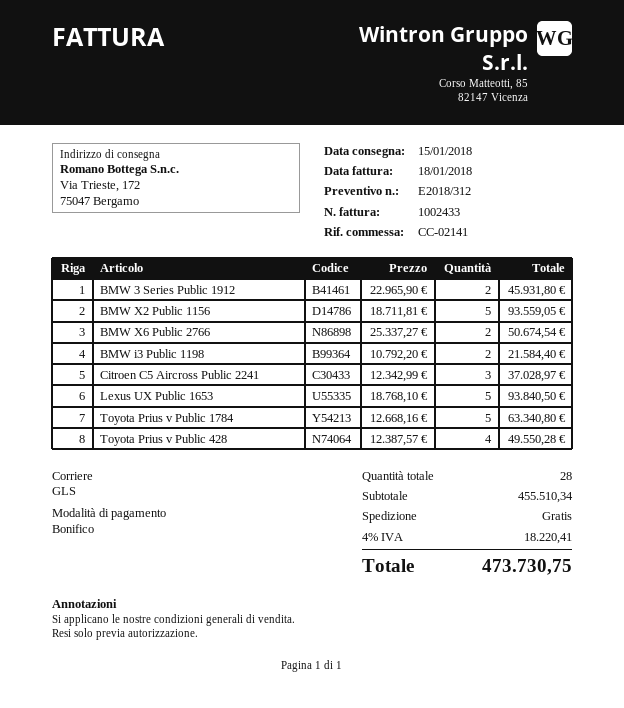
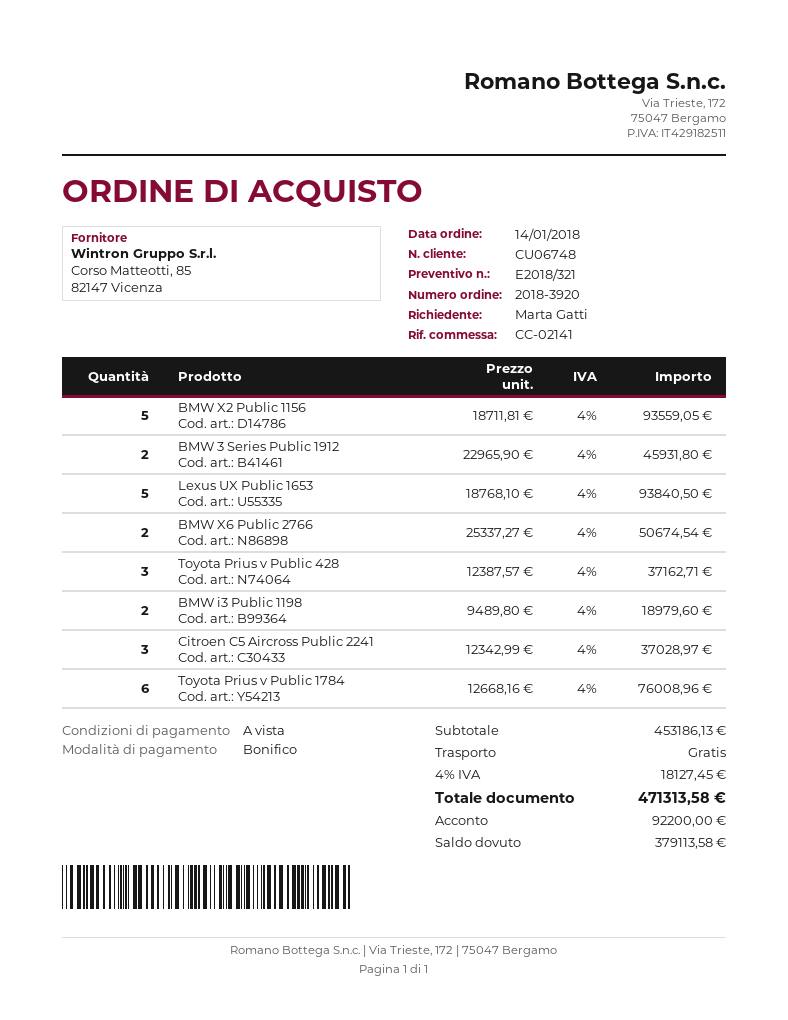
quote number: E2018/312 -> E2018/321
BMW i3 Public 1198: 2 x 10792.20 = 21584.40 -> 2 x 9489.80 = 18979.60
Toyota Prius v Public 1784: 5 x 12668.16 = 63340.80 -> 6 x 12668.16 = 76008.96
Toyota Prius v Public 428: 4 x 12387.57 = 49550.28 -> 3 x 12387.57 = 37162.71
subtotal: 455510.34 -> 453186.13
tax: 4% = 18220.41 -> 4% = 18127.45
total: 473730.75 -> 471313.58

